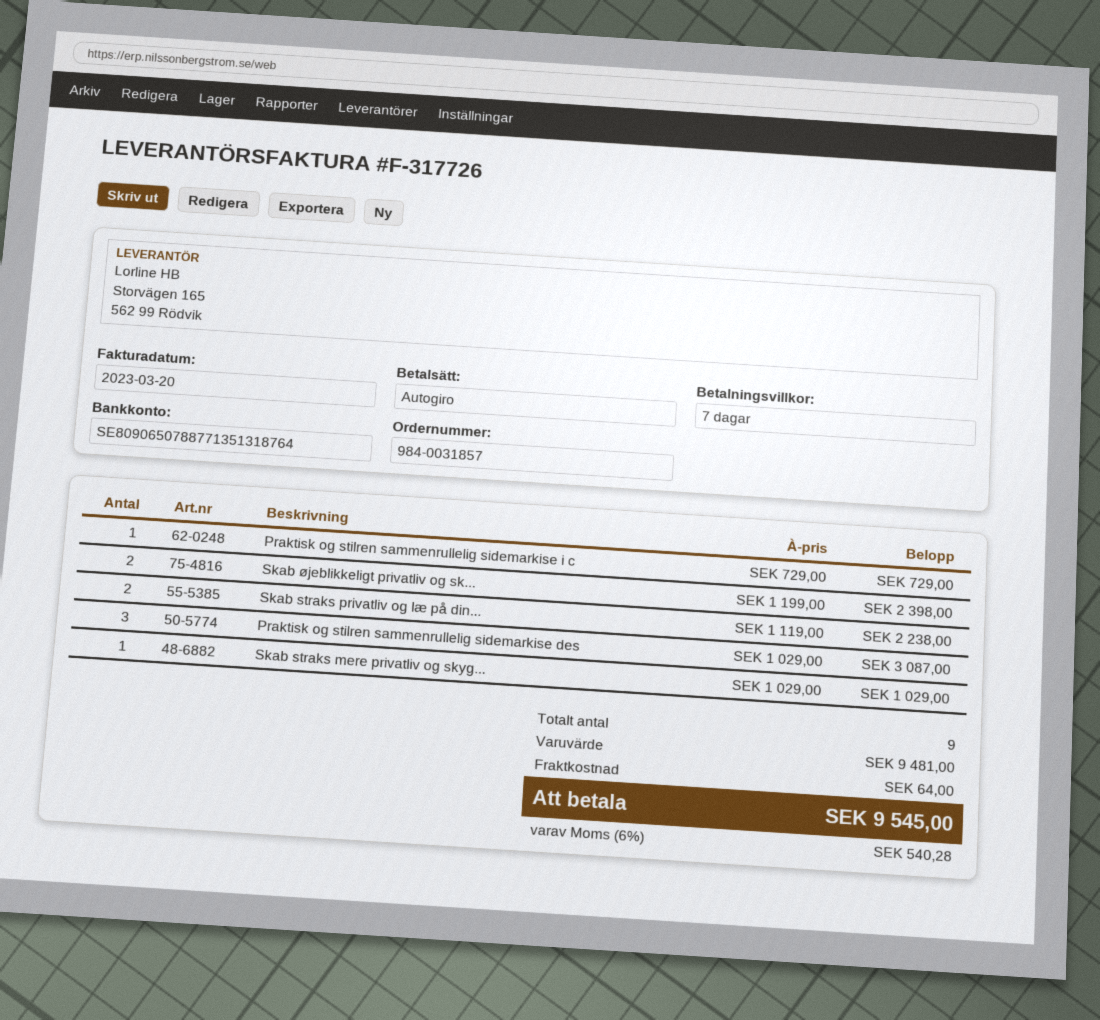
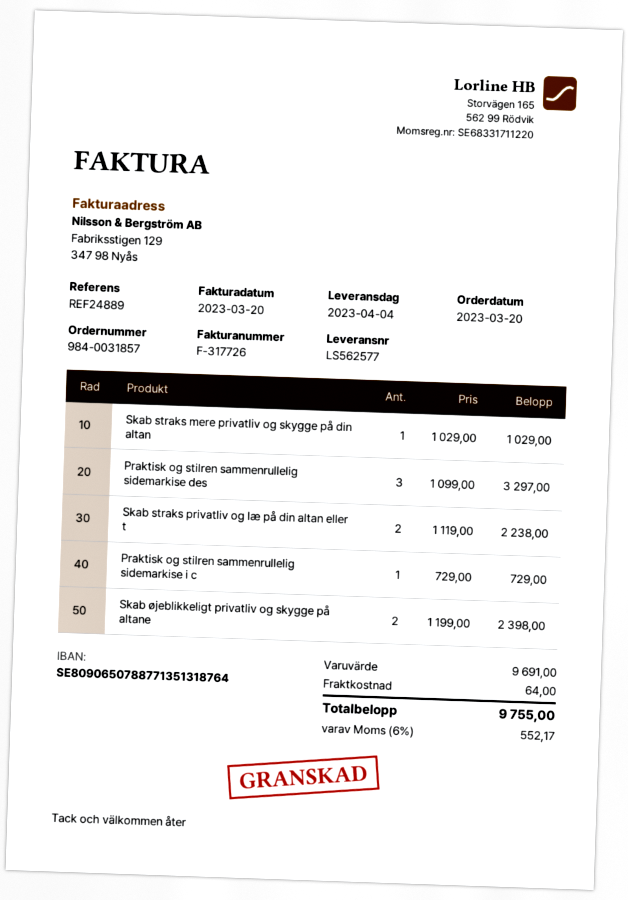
Praktisk og stilren sammenrullelig sidemarkise des: 3 x 1029.00 = 3087.00 -> 3 x 1099.00 = 3297.00
subtotal: 9481.00 -> 9691.00
tax: 6% = 540.28 -> 6% = 552.17
total: 9545.00 -> 9755.00

